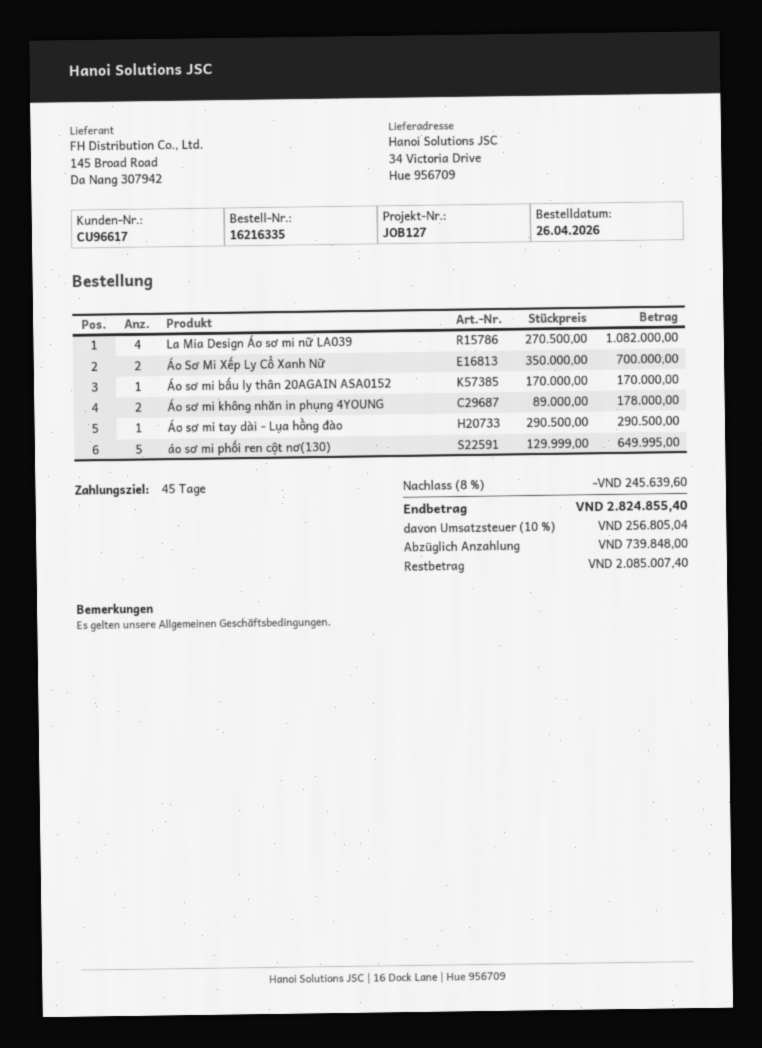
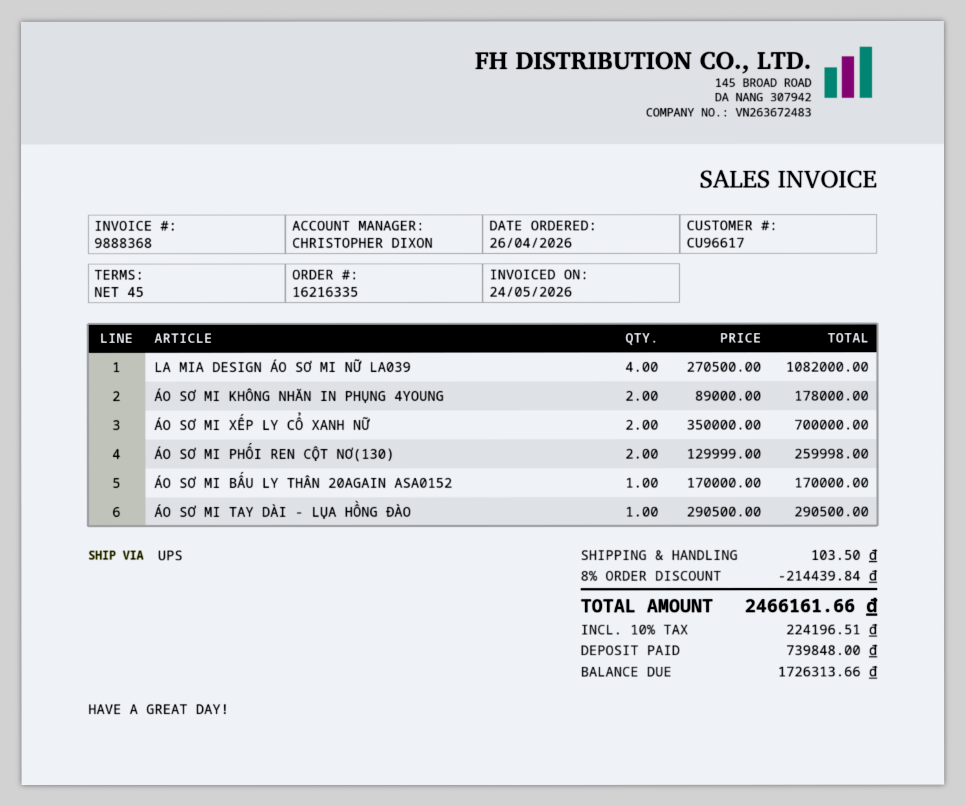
áo sơ mi phối ren cột nơ(130): 5 x 129999.00 = 649995.00 -> 2 x 129999.00 = 259998.00
discount: 8% = 245639.60 -> 8% = 214439.84
shipping: none -> 103.50
tax: 10% = 256805.04 -> 10% = 224196.51
total: 2824855.40 -> 2466161.66
balance: 2085007.40 -> 1726313.66

